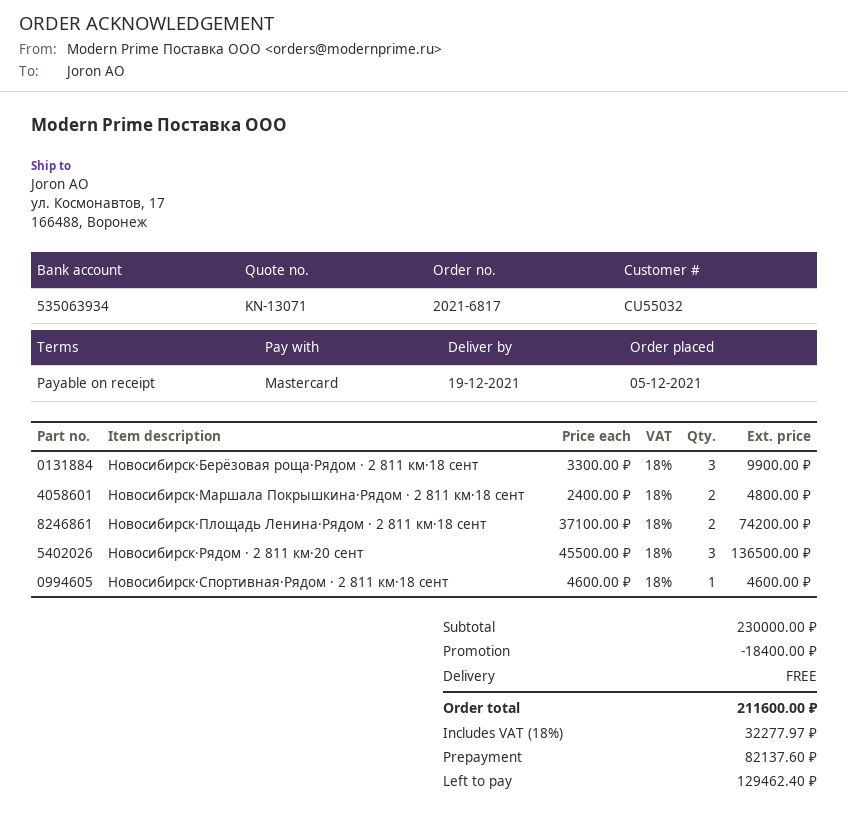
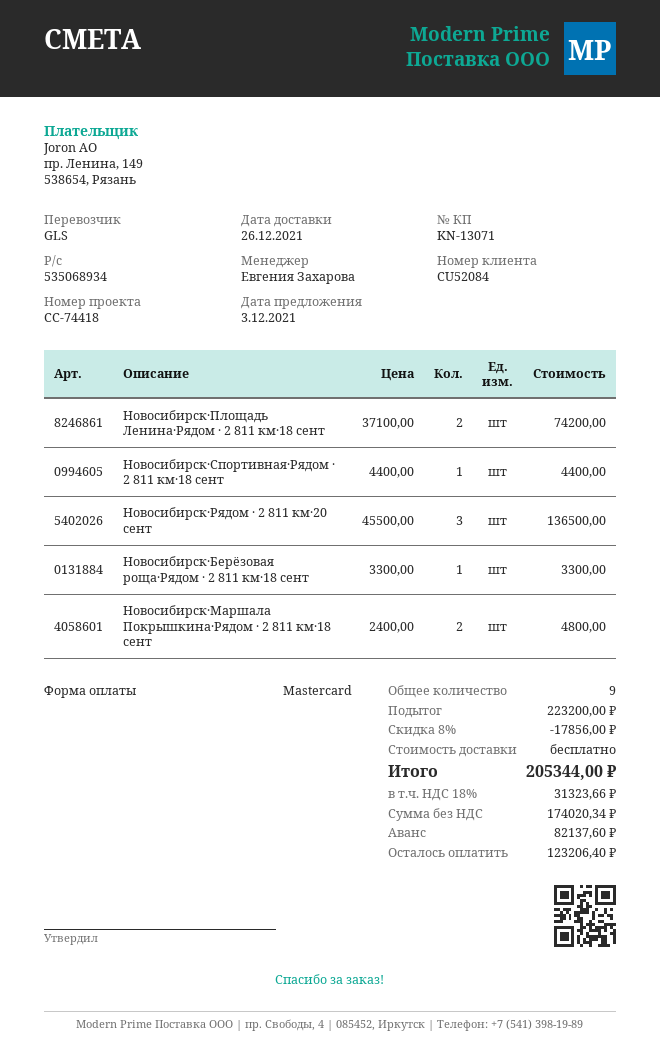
delivery date: 2021-12-19 -> 2021-12-26
customer number: CU55032 -> CU52084
bank account: 535063934 -> 535068934
Новосибирск·Берёзовая роща·Рядом · 2 811 км·18 сент: 3 x 3300.00 = 9900.00 -> 1 x 3300.00 = 3300.00
Новосибирск·Спортивная·Рядом · 2 811 км·18 сент: 1 x 4600.00 = 4600.00 -> 1 x 4400.00 = 4400.00
subtotal: 230000.00 -> 223200.00
discount: 18400.00 -> 17856.00
tax: 18% = 32277.97 -> 18% = 31323.66
total: 211600.00 -> 205344.00
balance: 129462.40 -> 123206.40

